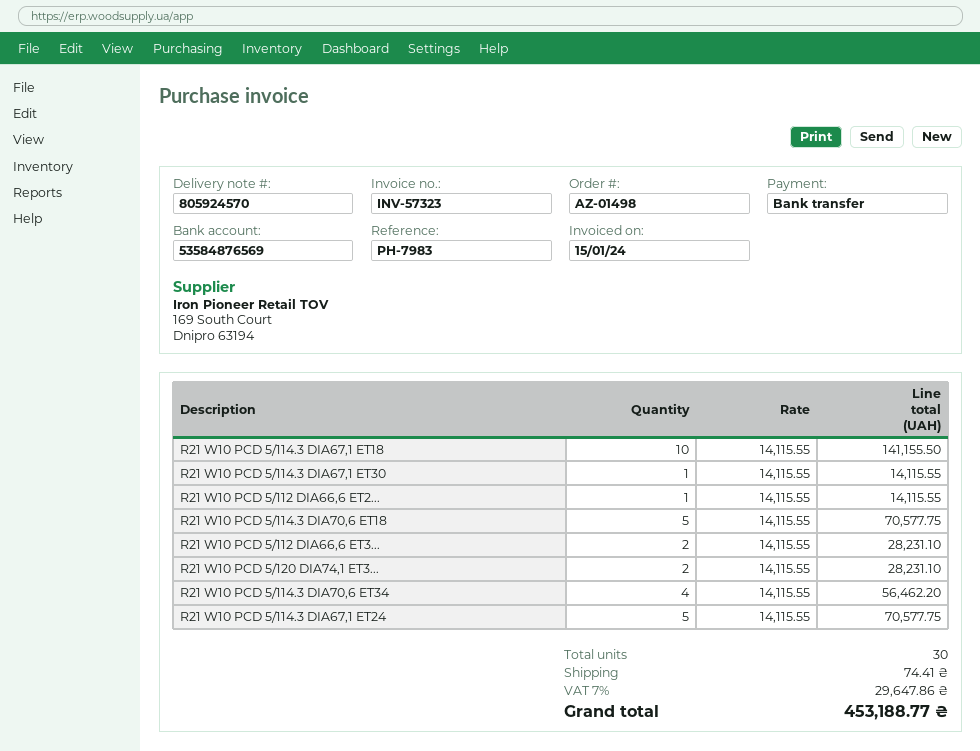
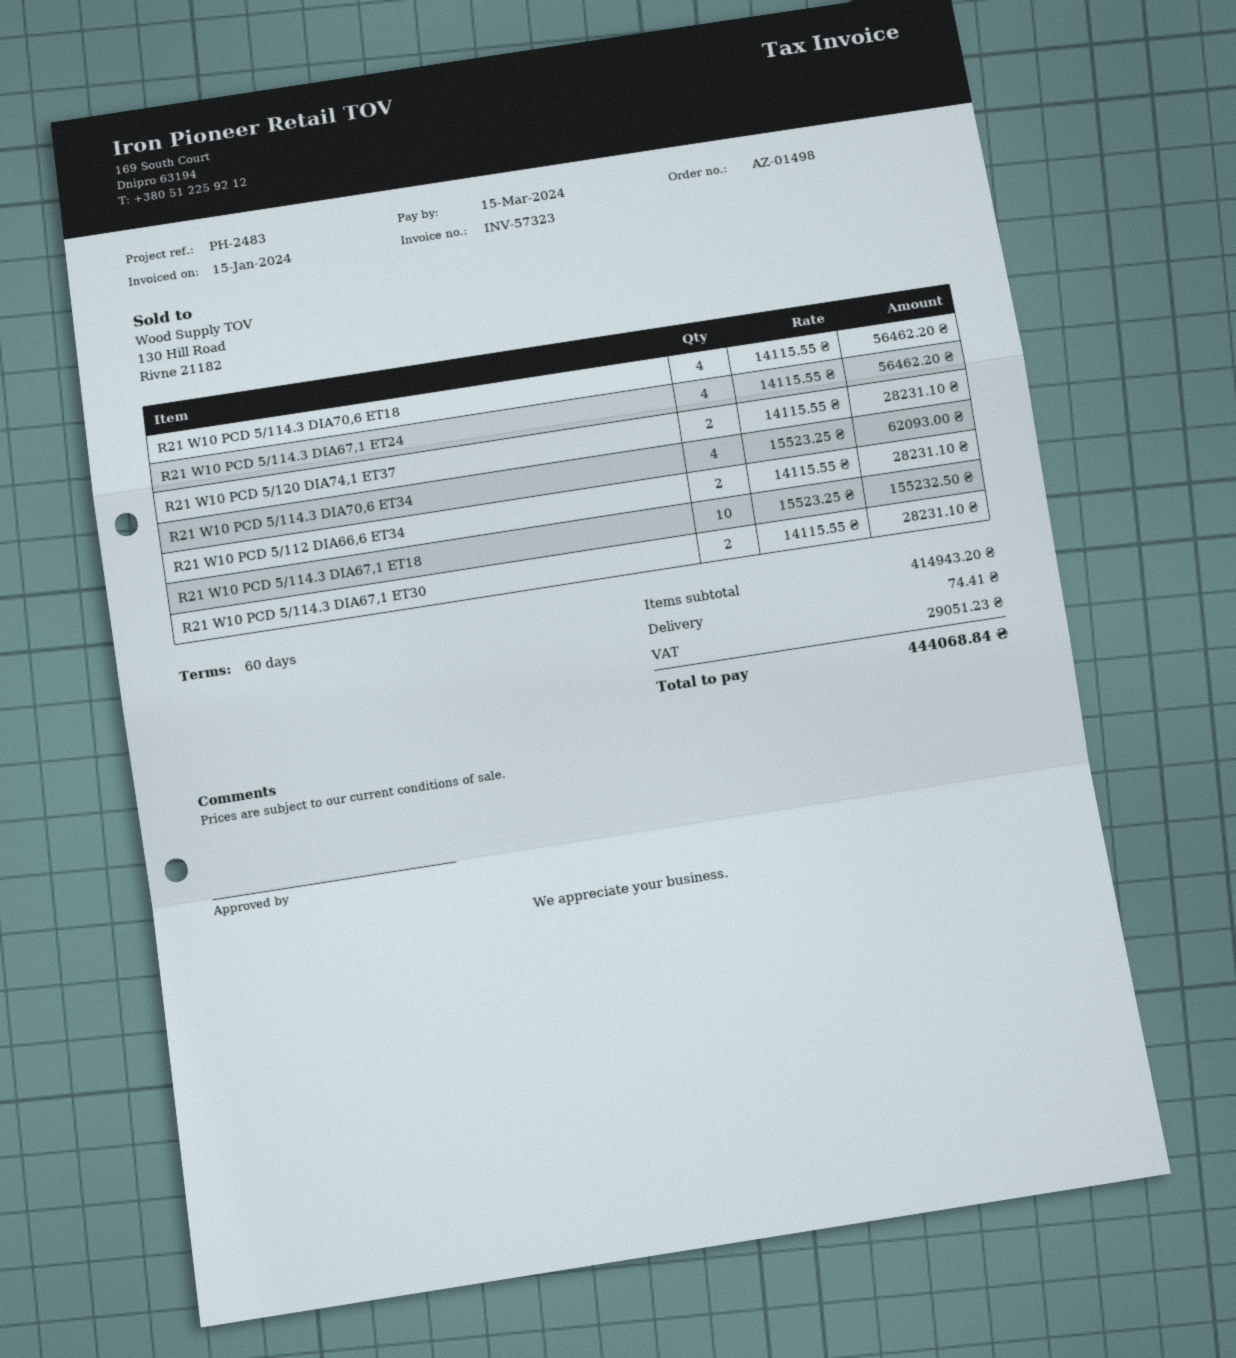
reference: PH-7983 -> PH-2483
R21 W10 PCD 5/114.3 DIA67,1 ET18: 10 x 14115.55 = 141155.50 -> 10 x 15523.25 = 155232.50
R21 W10 PCD 5/114.3 DIA67,1 ET30: 1 x 14115.55 = 14115.55 -> 2 x 14115.55 = 28231.10
R21 W10 PCD 5/112 DIA66,6 ET2...: 1 x 14115.55 = 14115.55 -> none
R21 W10 PCD 5/114.3 DIA70,6 ET18: 5 x 14115.55 = 70577.75 -> 4 x 14115.55 = 56462.20
R21 W10 PCD 5/114.3 DIA70,6 ET34: 4 x 14115.55 = 56462.20 -> 4 x 15523.25 = 62093.00
R21 W10 PCD 5/114.3 DIA67,1 ET24: 5 x 14115.55 = 70577.75 -> 4 x 14115.55 = 56462.20
tax: 29647.86 -> 29051.23
total: 453188.77 -> 444068.84

